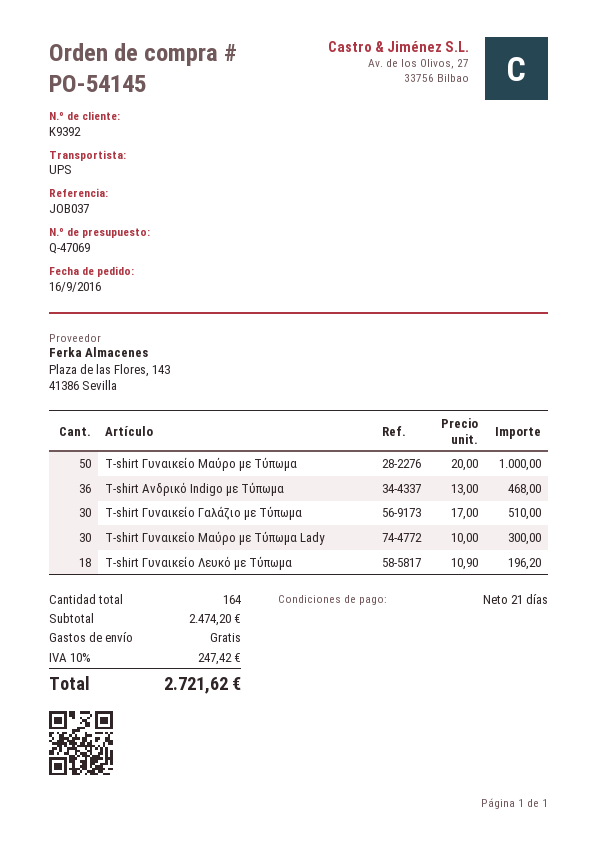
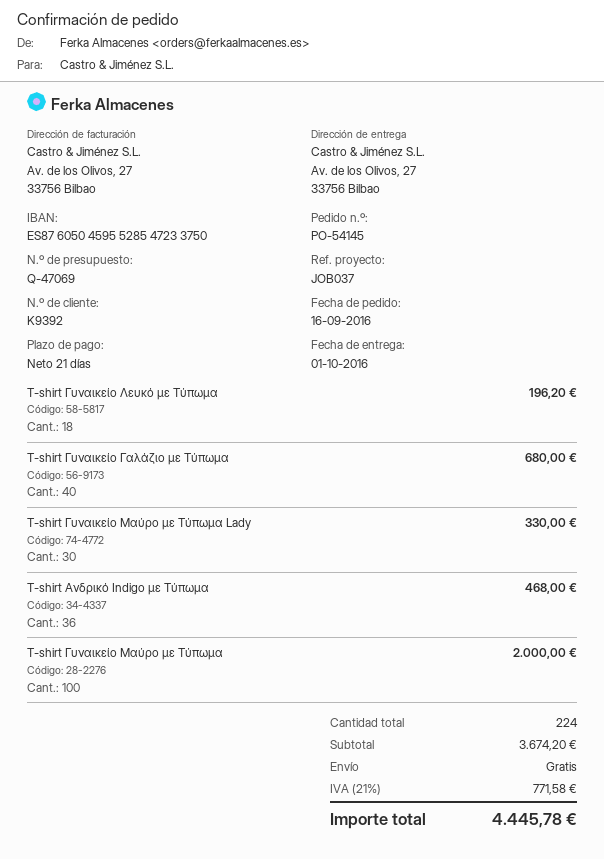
T-shirt Γυναικείο Μαύρο με Τύπωμα: 50 for 1000.00 -> 100 for 2000.00
T-shirt Γυναικείο Γαλάζιο με Τύπωμα: 30 for 510.00 -> 40 for 680.00
T-shirt Γυναικείο Μαύρο με Τύπωμα Lady: 30 for 300.00 -> 30 for 330.00
total quantity: 164 -> 224
subtotal: 2474.20 -> 3674.20
tax: 10% = 247.42 -> 21% = 771.58
total: 2721.62 -> 4445.78

